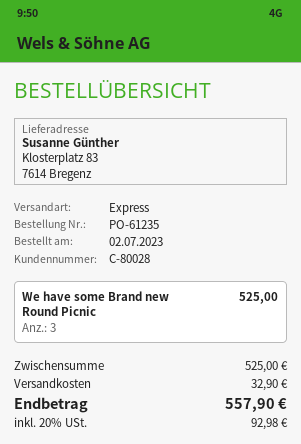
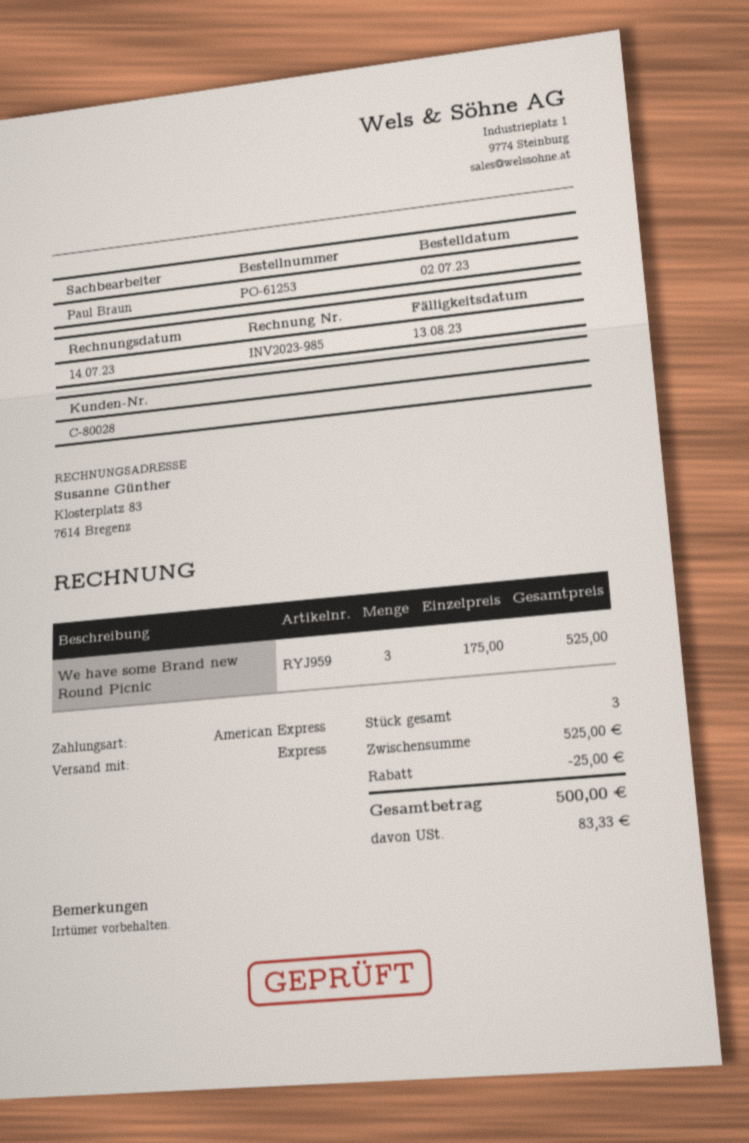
order number: PO-61235 -> PO-61253
discount: none -> 25.00
shipping: 32.90 -> none
tax: 92.98 -> 83.33
total: 557.90 -> 500.00

